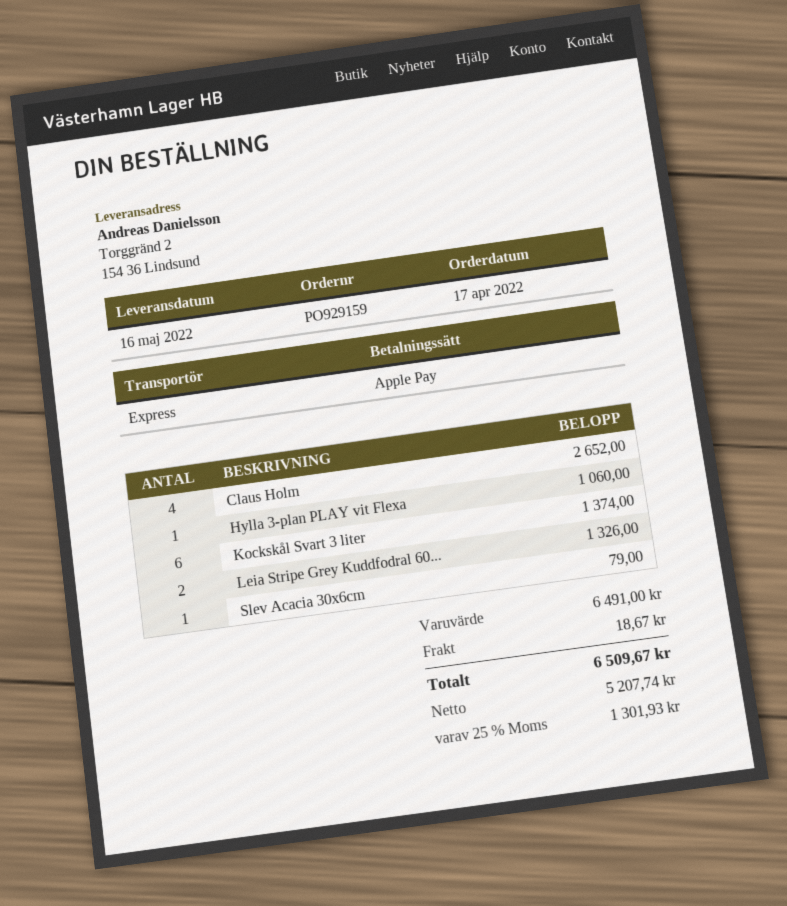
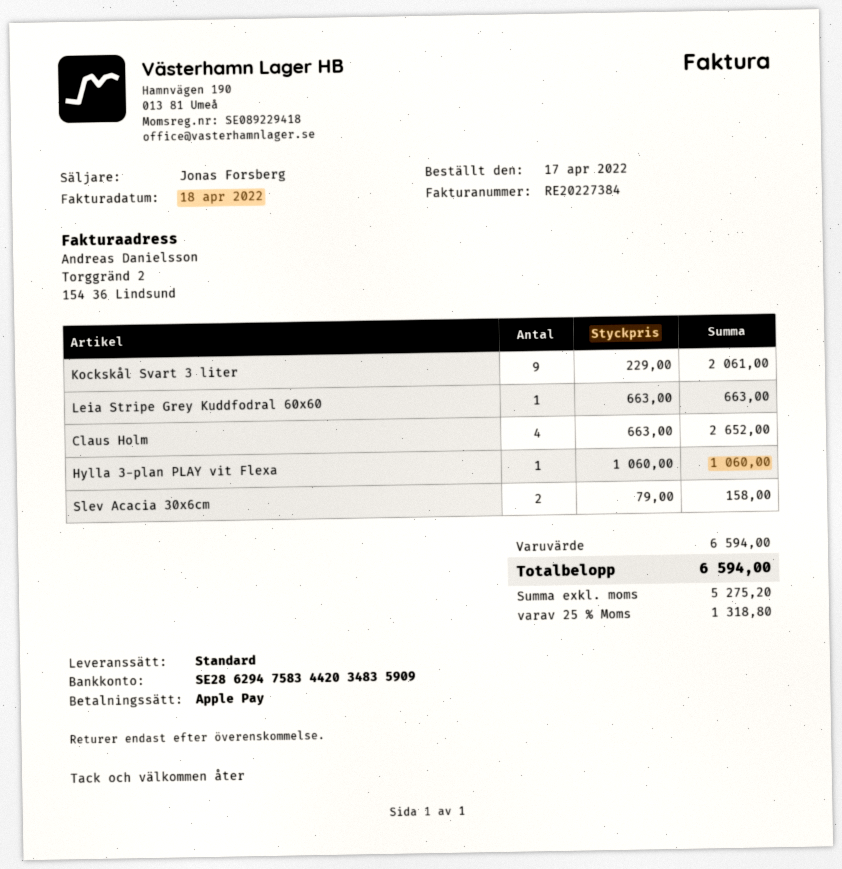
shipping method: express -> standard
Kockskål Svart 3 liter: 6 for 1374.00 -> 9 for 2061.00
Leia Stripe Grey Kuddfodral 60...: 2 for 1326.00 -> 1 for 663.00
Slev Acacia 30x6cm: 1 for 79.00 -> 2 for 158.00
subtotal: 6491.00 -> 6594.00
shipping: 18.67 -> none
net: 5207.74 -> 5275.20
tax: 25% = 1301.93 -> 25% = 1318.80
total: 6509.67 -> 6594.00

